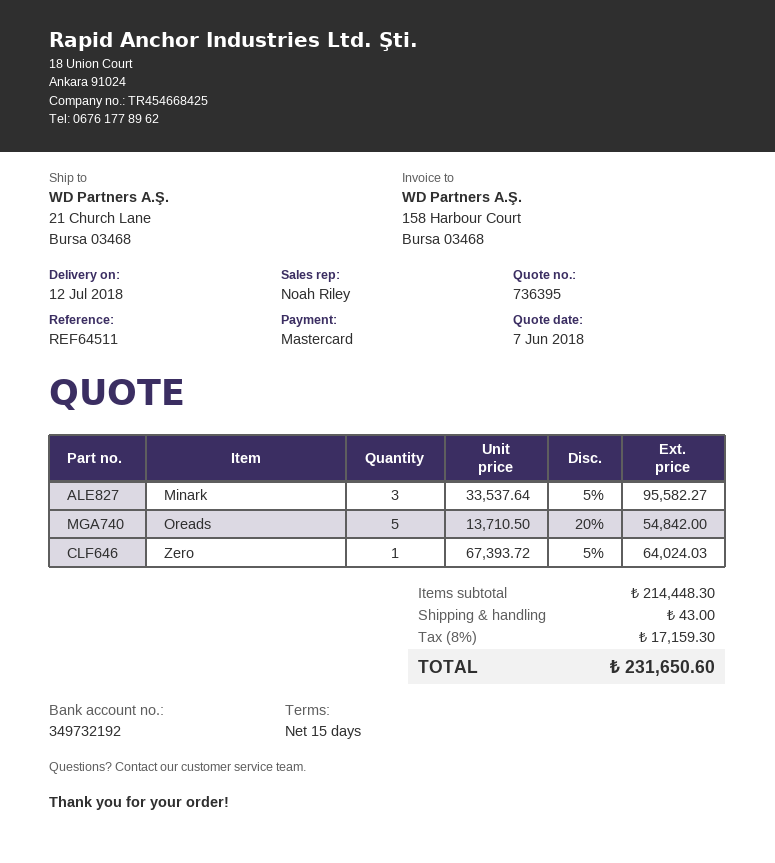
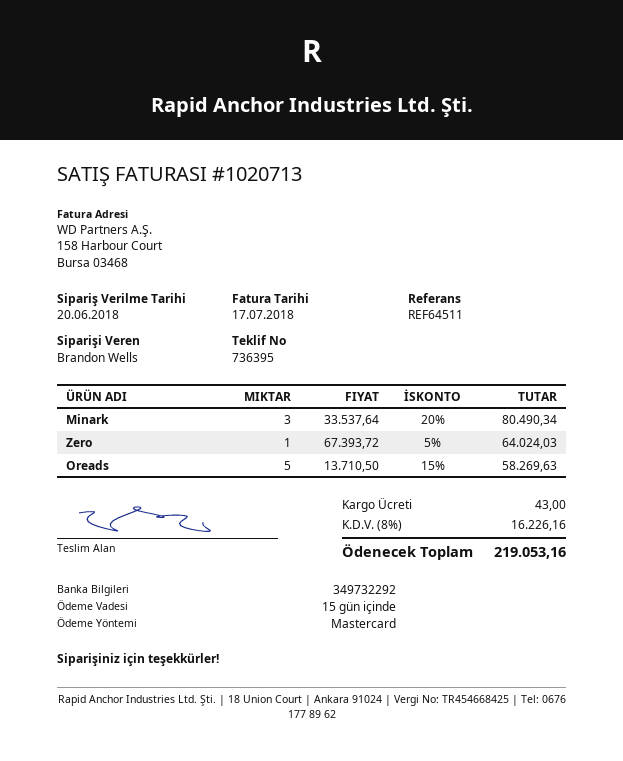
bank account: 349732192 -> 349732292
Minark: 3 x 33537.64 - 5% = 95582.27 -> 3 x 33537.64 - 20% = 80490.34
Oreads: 5 x 13710.50 - 20% = 54842.00 -> 5 x 13710.50 - 15% = 58269.63
tax: 8% = 17159.30 -> 8% = 16226.16
total: 231650.60 -> 219053.16

